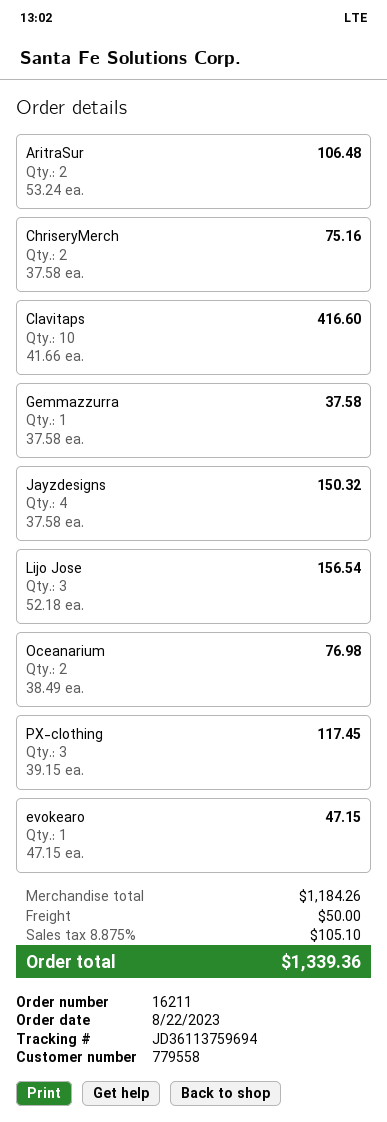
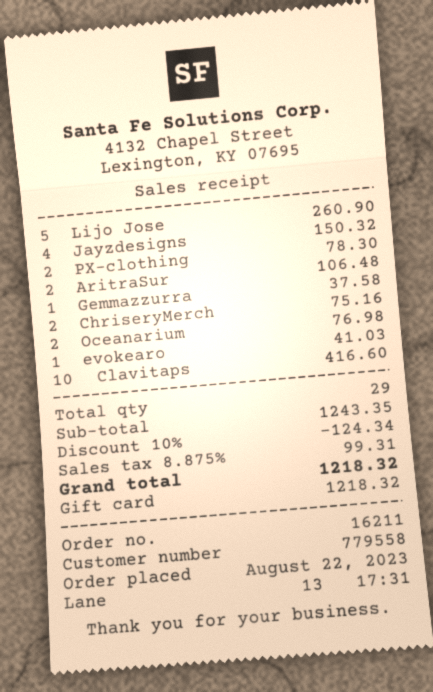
Lijo Jose: 3 for 156.54 -> 5 for 260.90
PX-clothing: 3 for 117.45 -> 2 for 78.30
evokearo: 1 for 47.15 -> 1 for 41.03
subtotal: 1184.26 -> 1243.35
discount: none -> 10% = 124.34
shipping: 50.00 -> none
tax: 8.875% = 105.10 -> 8.875% = 99.31
total: 1339.36 -> 1218.32

